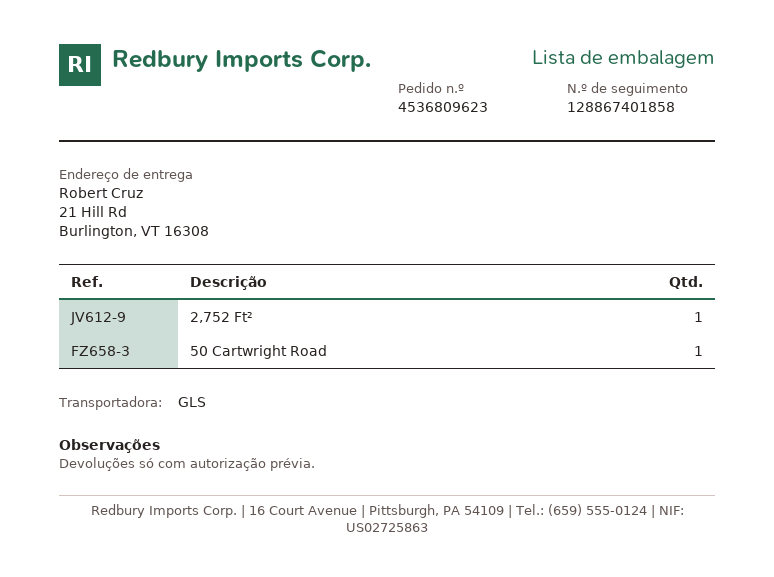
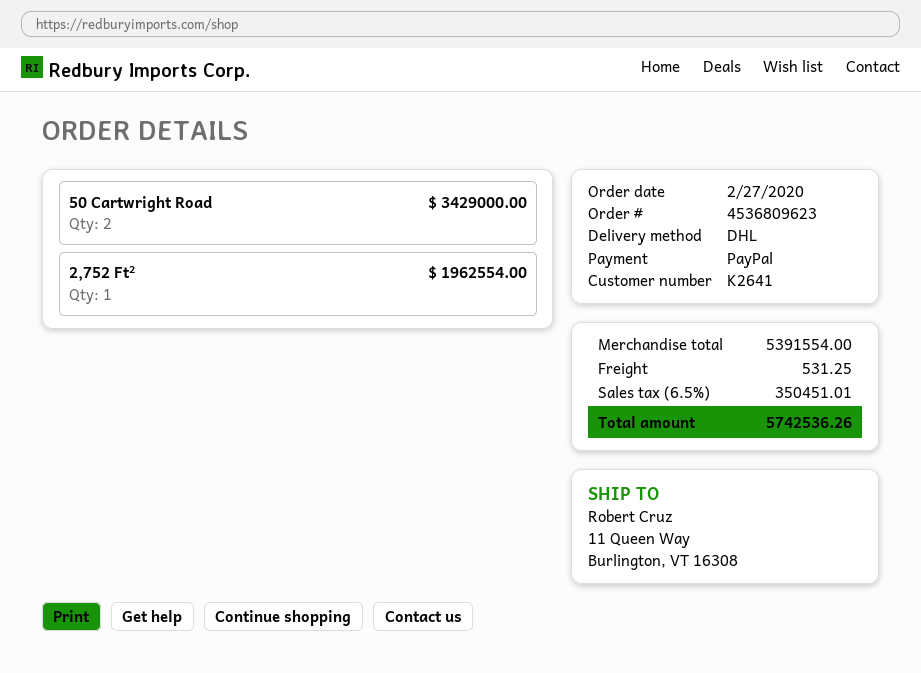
shipping method: GLS -> DHL
ship to: 21 Hill Rd, Burlington, VT 16308 -> 11 Queen Way, Burlington, VT 16308
50 Cartwright Road: 1 -> 2

